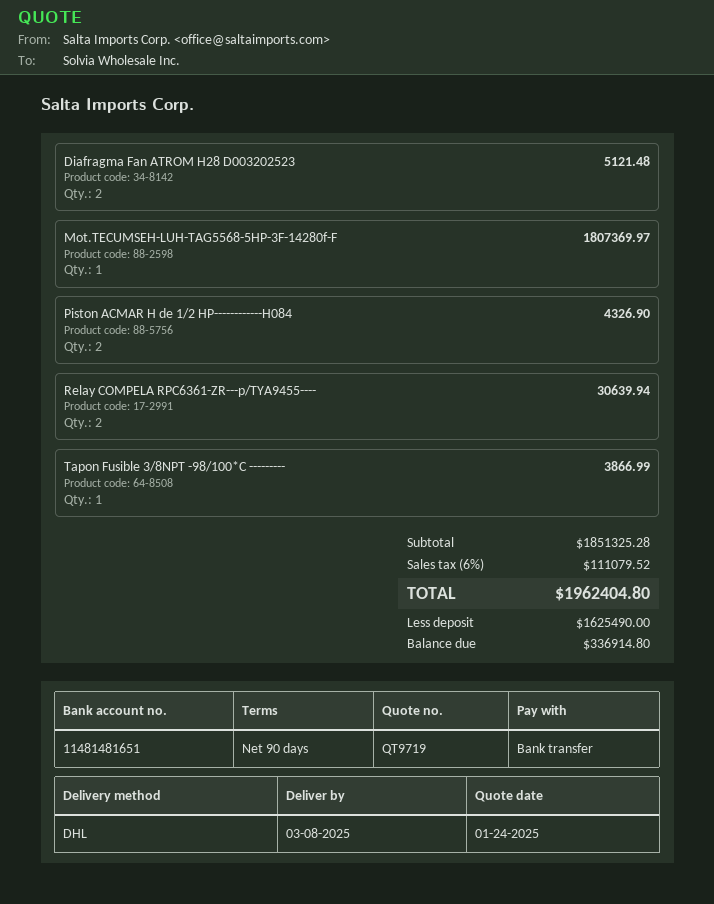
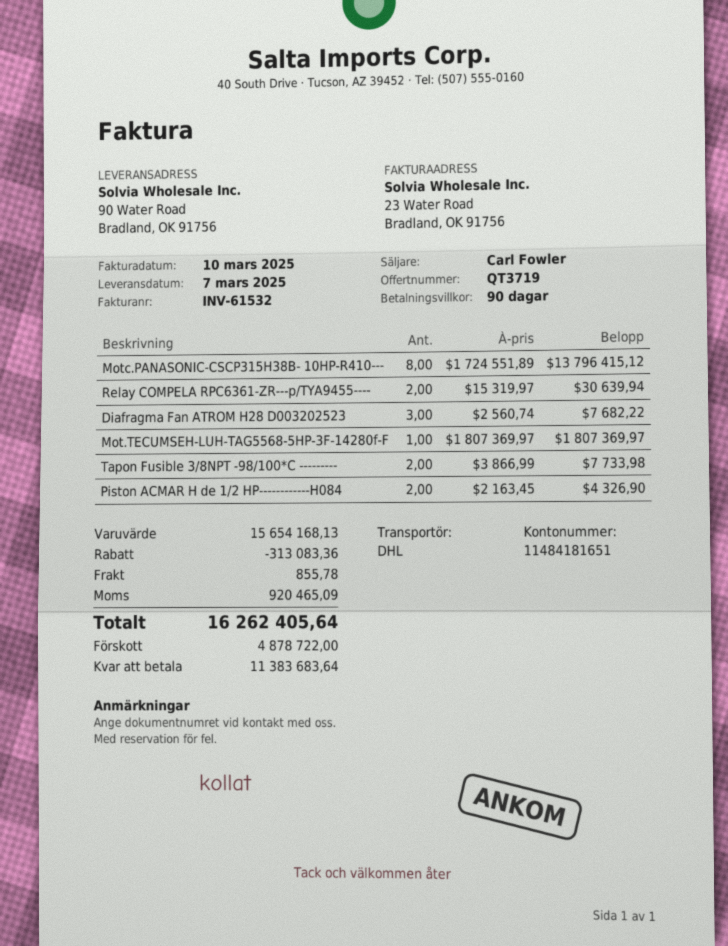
quote number: QT9719 -> QT3719
delivery date: 2025-03-08 -> 2025-03-07
bank account: 11481481651 -> 11484181651
Diafragma Fan ATROM H28 D003202523: 2 for 5121.48 -> 3 for 7682.22
Tapon Fusible 3/8NPT -98/100*C ---------: 1 for 3866.99 -> 2 for 7733.98
Motc.PANASONIC-CSCP315H38B- 10HP-R410---: none -> 8 for 13796415.12
subtotal: 1851325.28 -> 15654168.13
discount: none -> 313083.36
shipping: none -> 855.78
tax: 111079.52 -> 920465.09
total: 1962404.80 -> 16262405.64
deposit: 1625490.00 -> 4878722.00
balance: 336914.80 -> 11383683.64

